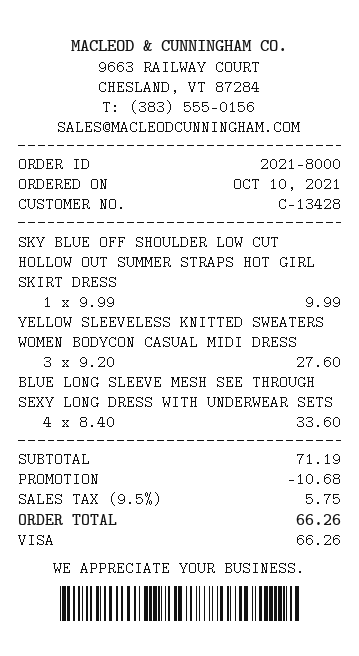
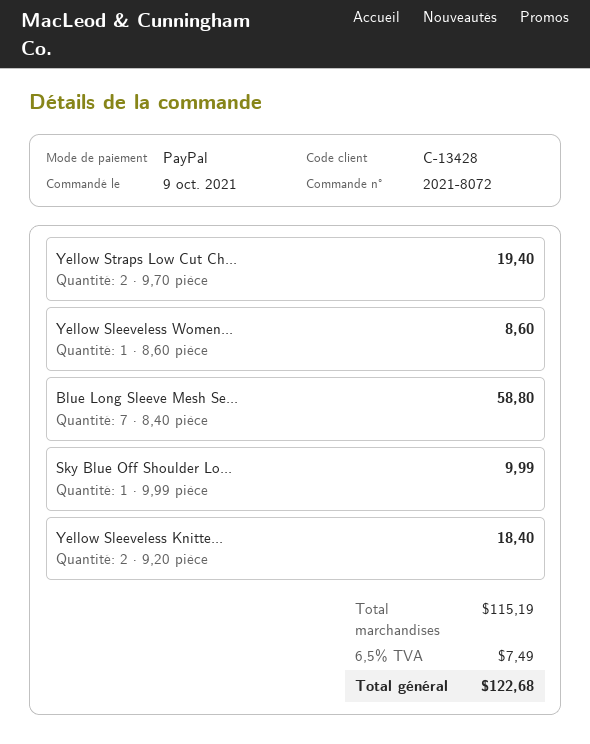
order number: 2021-8000 -> 2021-8072
order date: 2021-10-10 -> 2021-10-09
payment method: Visa -> PayPal
YELLOW SLEEVELESS KNITTED SWEATERS WOMEN BODYCON CASUAL MIDI DRESS: 3 x 9.20 = 27.60 -> 2 x 9.20 = 18.40
BLUE LONG SLEEVE MESH SEE THROUGH SEXY LONG DRESS WITH UNDERWEAR SETS: 4 x 8.40 = 33.60 -> 7 x 8.40 = 58.80
Yellow Straps Low Cut Ch...: none -> 2 x 9.70 = 19.40
Yellow Sleeveless Women...: none -> 1 x 8.60 = 8.60
subtotal: 71.19 -> 115.19
discount: 10.68 -> none
tax: 9.5% = 5.75 -> 6.5% = 7.49
total: 66.26 -> 122.68

